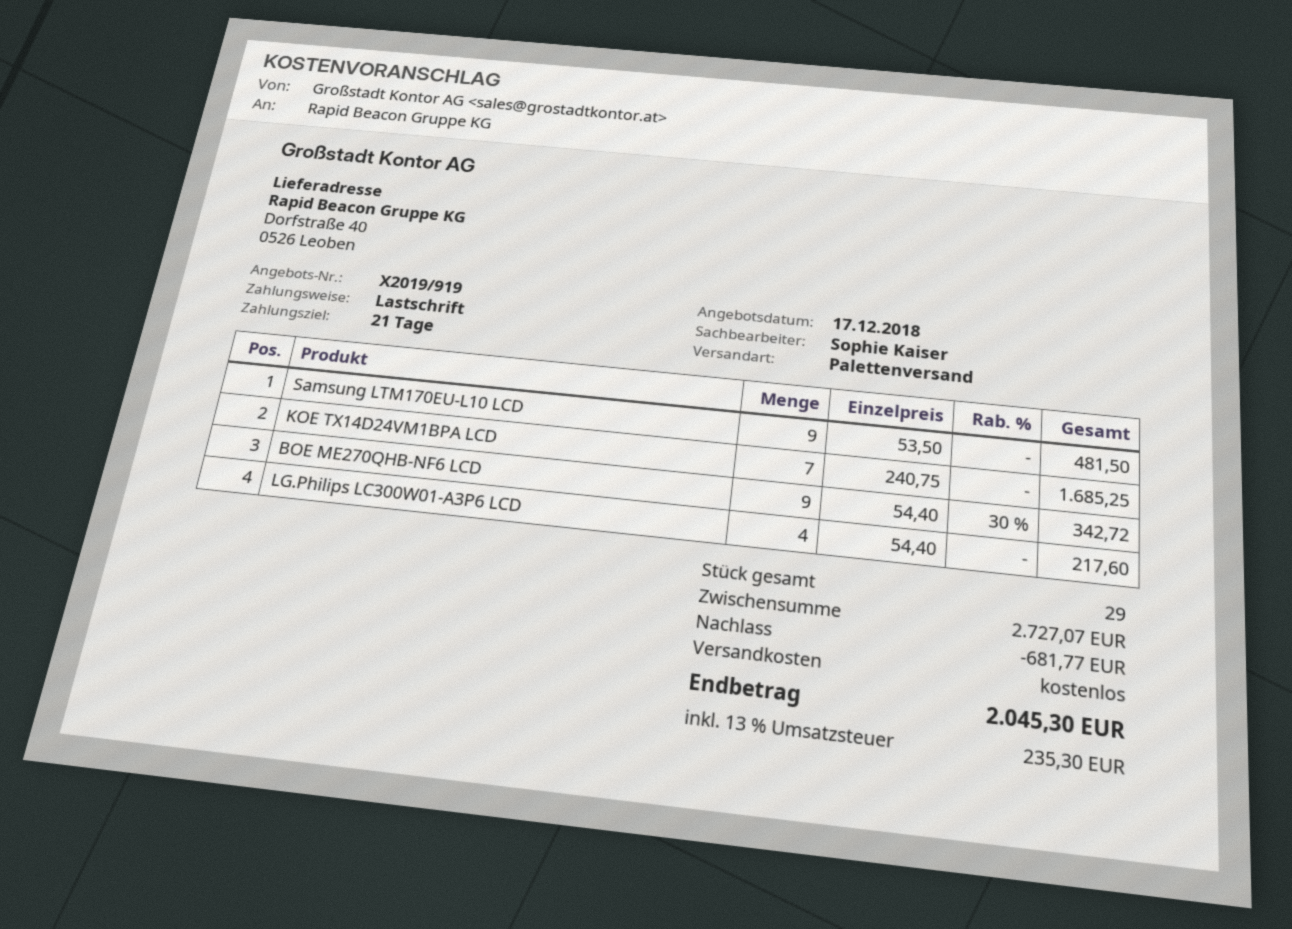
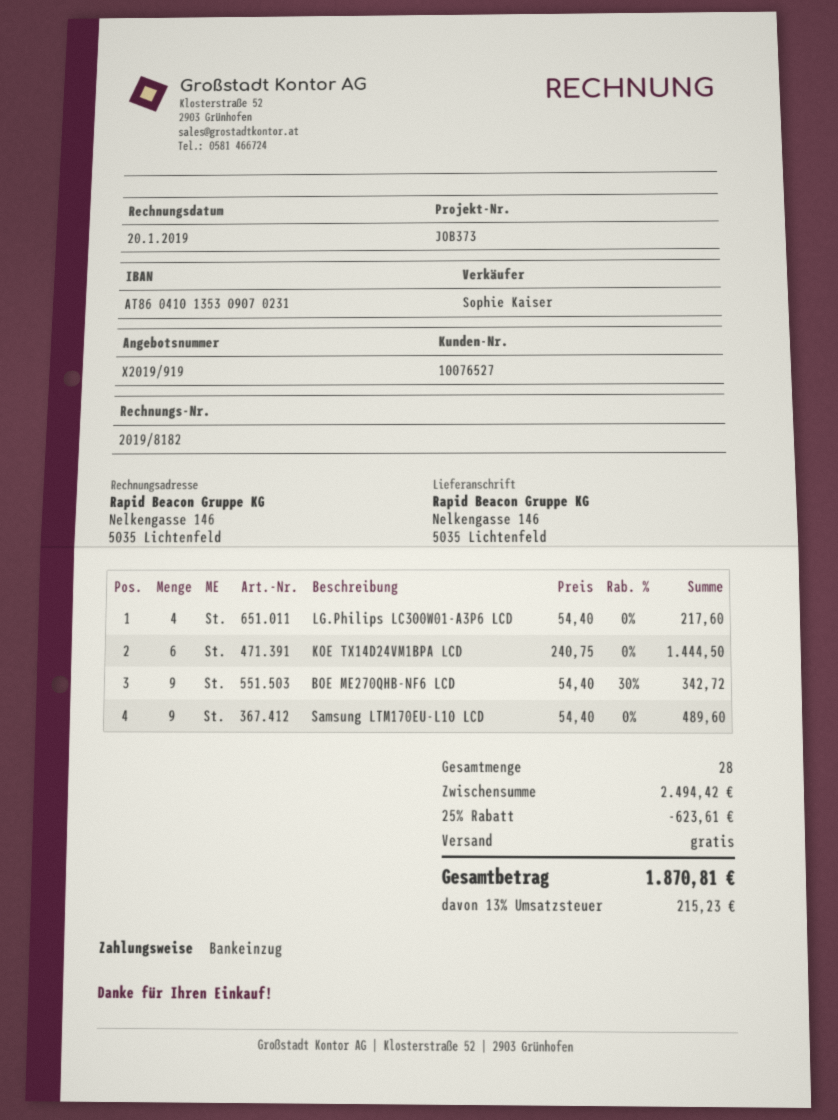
ship to: Dorfstraße 40, 0526 Leoben -> Nelkengasse 146, 5035 Lichtenfeld
Samsung LTM170EU-L10 LCD: 9 x 53.50 = 481.50 -> 9 x 54.40 = 489.60
KOE TX14D24VM1BPA LCD: 7 x 240.75 = 1685.25 -> 6 x 240.75 = 1444.50
total quantity: 29 -> 28
subtotal: 2727.07 -> 2494.42
discount: 681.77 -> 623.61
tax: 13% = 235.30 -> 13% = 215.23
total: 2045.30 -> 1870.81

